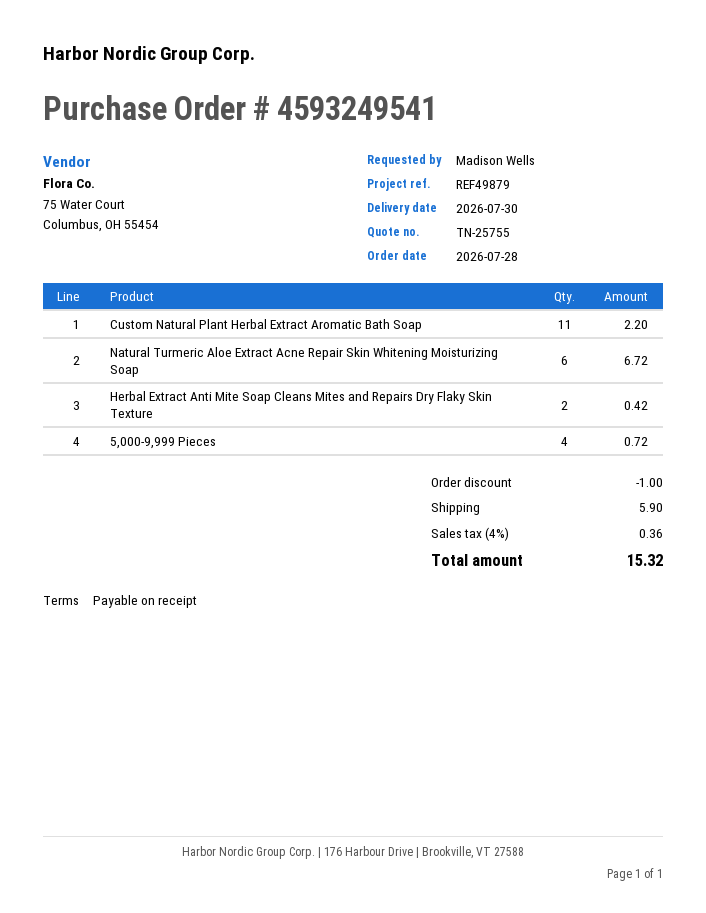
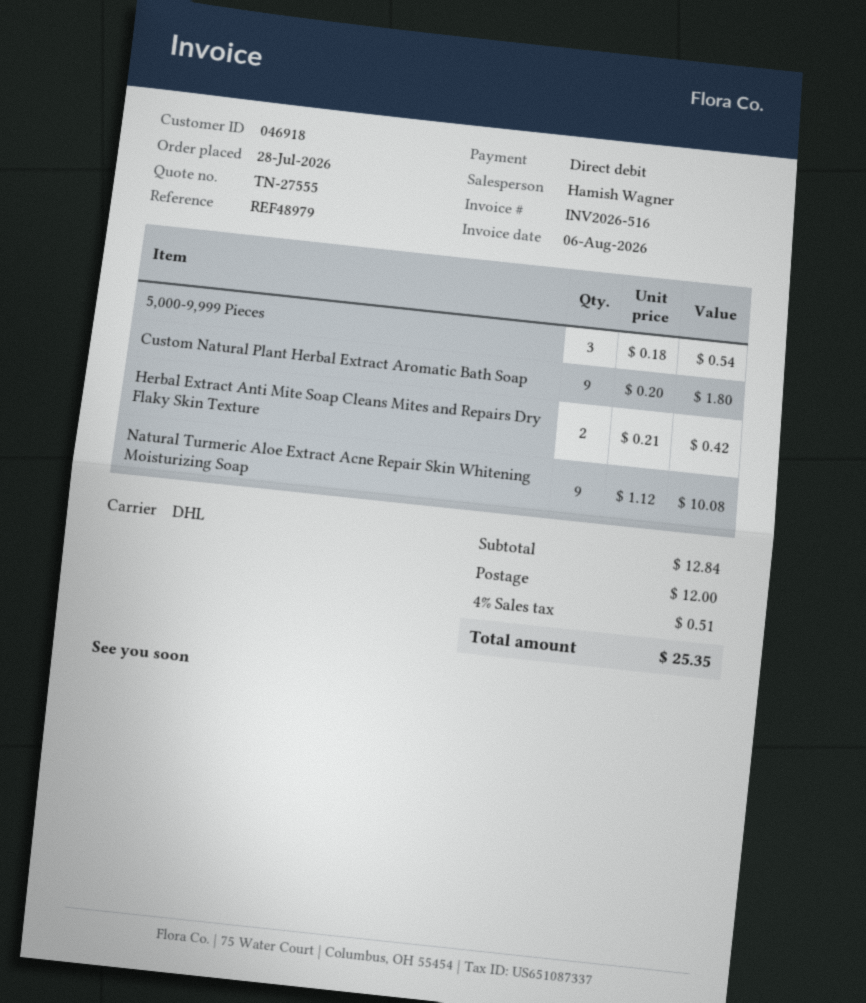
quote number: TN-25755 -> TN-27555
reference: REF49879 -> REF48979
Custom Natural Plant Herbal Extract Aromatic Bath Soap: 11 for 2.20 -> 9 for 1.80
Natural Turmeric Aloe Extract Acne Repair Skin Whitening Moisturizing Soap: 6 for 6.72 -> 9 for 10.08
5,000-9,999 Pieces: 4 for 0.72 -> 3 for 0.54
discount: 1.00 -> none
shipping: 5.90 -> 12.00
tax: 4% = 0.36 -> 4% = 0.51
total: 15.32 -> 25.35

